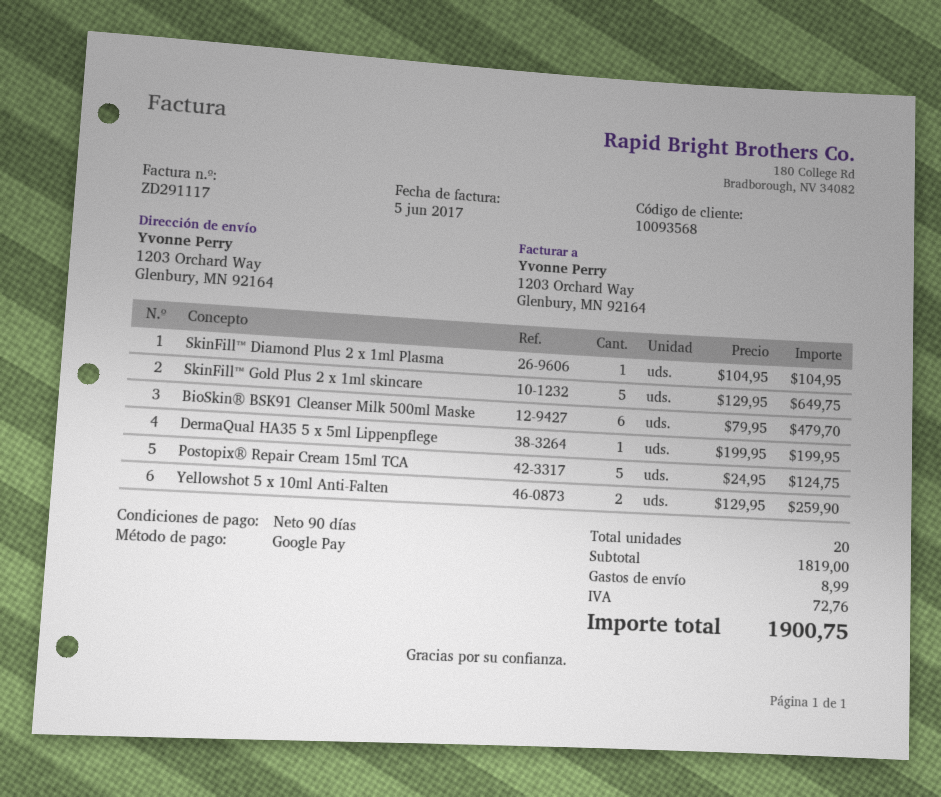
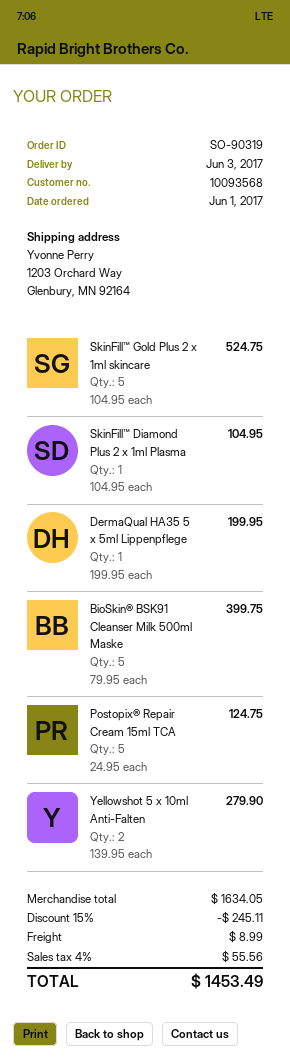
SkinFill™ Gold Plus 2 x 1ml skincare: 5 x 129.95 = 649.75 -> 5 x 104.95 = 524.75
BioSkin® BSK91 Cleanser Milk 500ml Maske: 6 x 79.95 = 479.70 -> 5 x 79.95 = 399.75
Yellowshot 5 x 10ml Anti-Falten: 2 x 129.95 = 259.90 -> 2 x 139.95 = 279.90
subtotal: 1819.00 -> 1634.05
discount: none -> 15% = 245.11
tax: 72.76 -> 55.56
total: 1900.75 -> 1453.49

